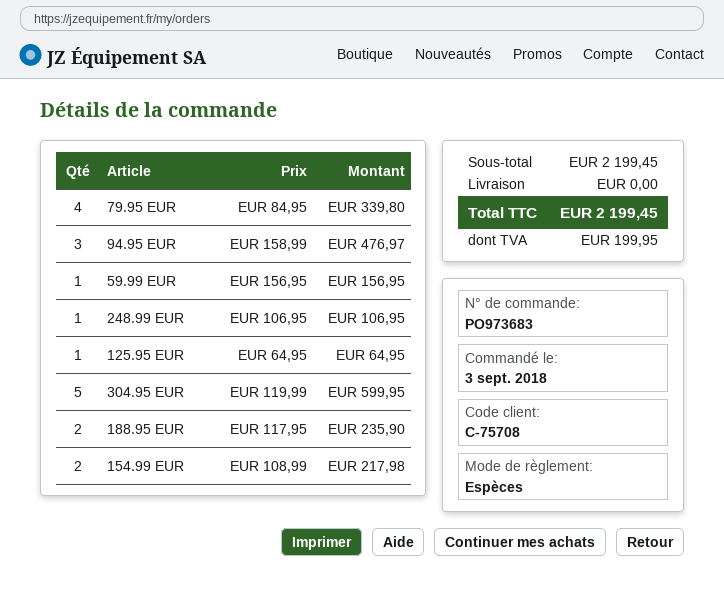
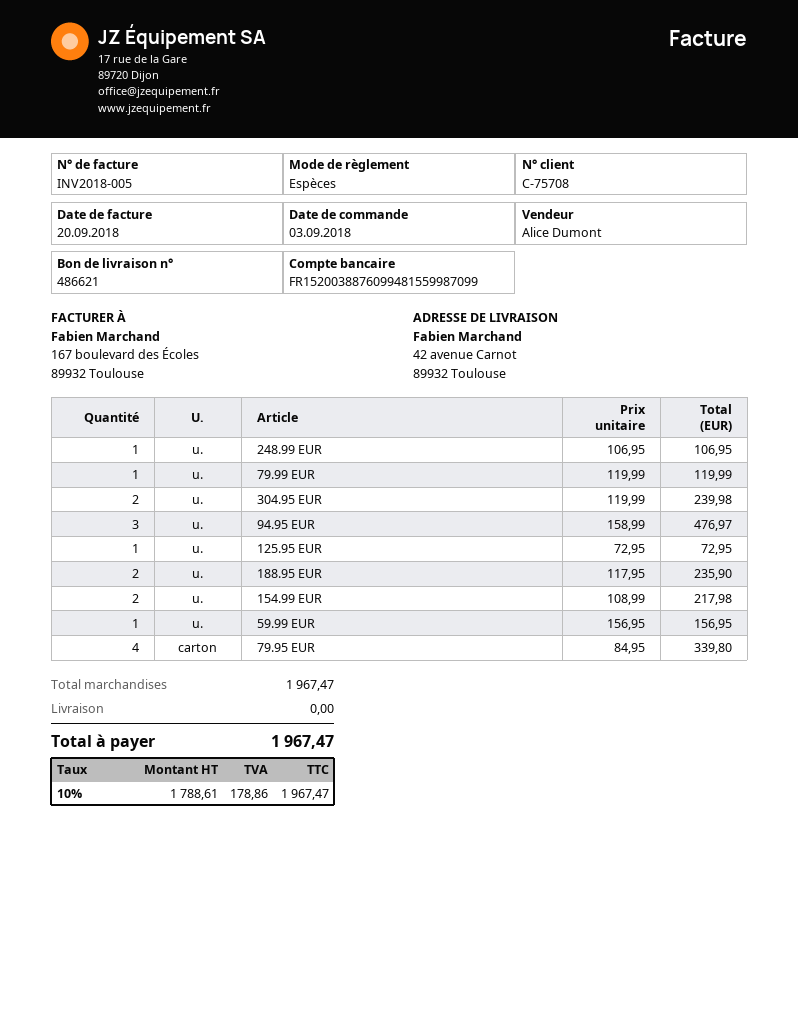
125.95 EUR: 1 x 64.95 = 64.95 -> 1 x 72.95 = 72.95
304.95 EUR: 5 x 119.99 = 599.95 -> 2 x 119.99 = 239.98
79.99 EUR: none -> 1 x 119.99 = 119.99
subtotal: 2199.45 -> 1967.47
tax: 199.95 -> 178.86
total: 2199.45 -> 1967.47

